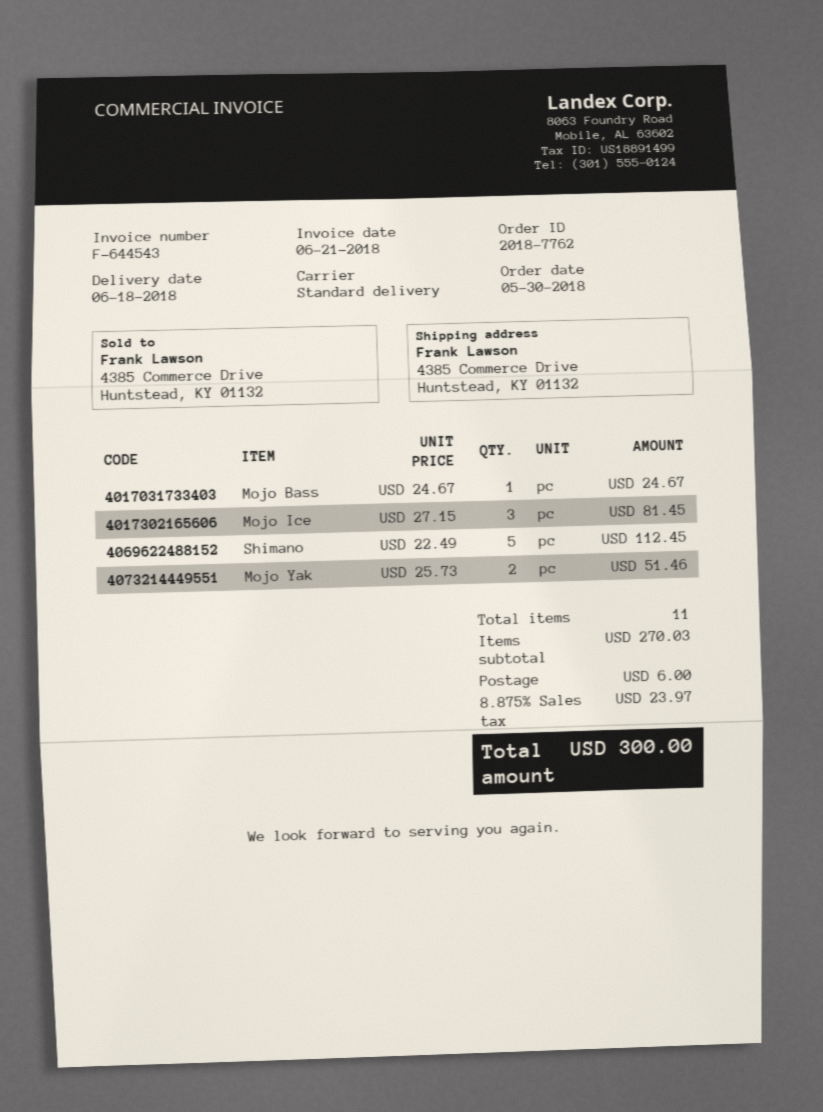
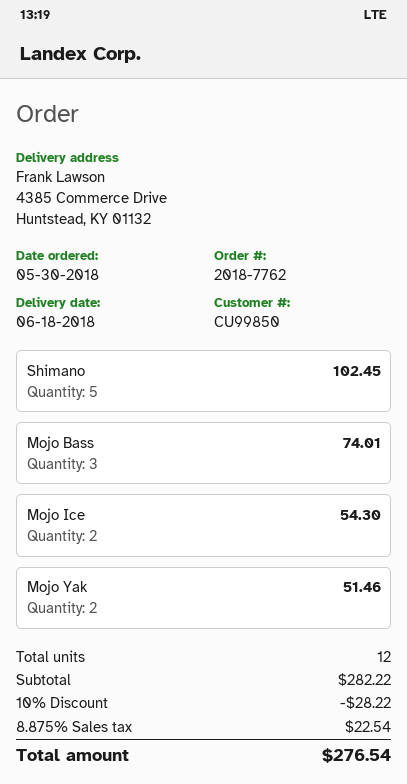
Mojo Bass: 1 for 24.67 -> 3 for 74.01
Mojo Ice: 3 for 81.45 -> 2 for 54.30
Shimano: 5 for 112.45 -> 5 for 102.45
total quantity: 11 -> 12
subtotal: 270.03 -> 282.22
discount: none -> 10% = 28.22
shipping: 6.00 -> none
tax: 8.875% = 23.97 -> 8.875% = 22.54
total: 300.00 -> 276.54

